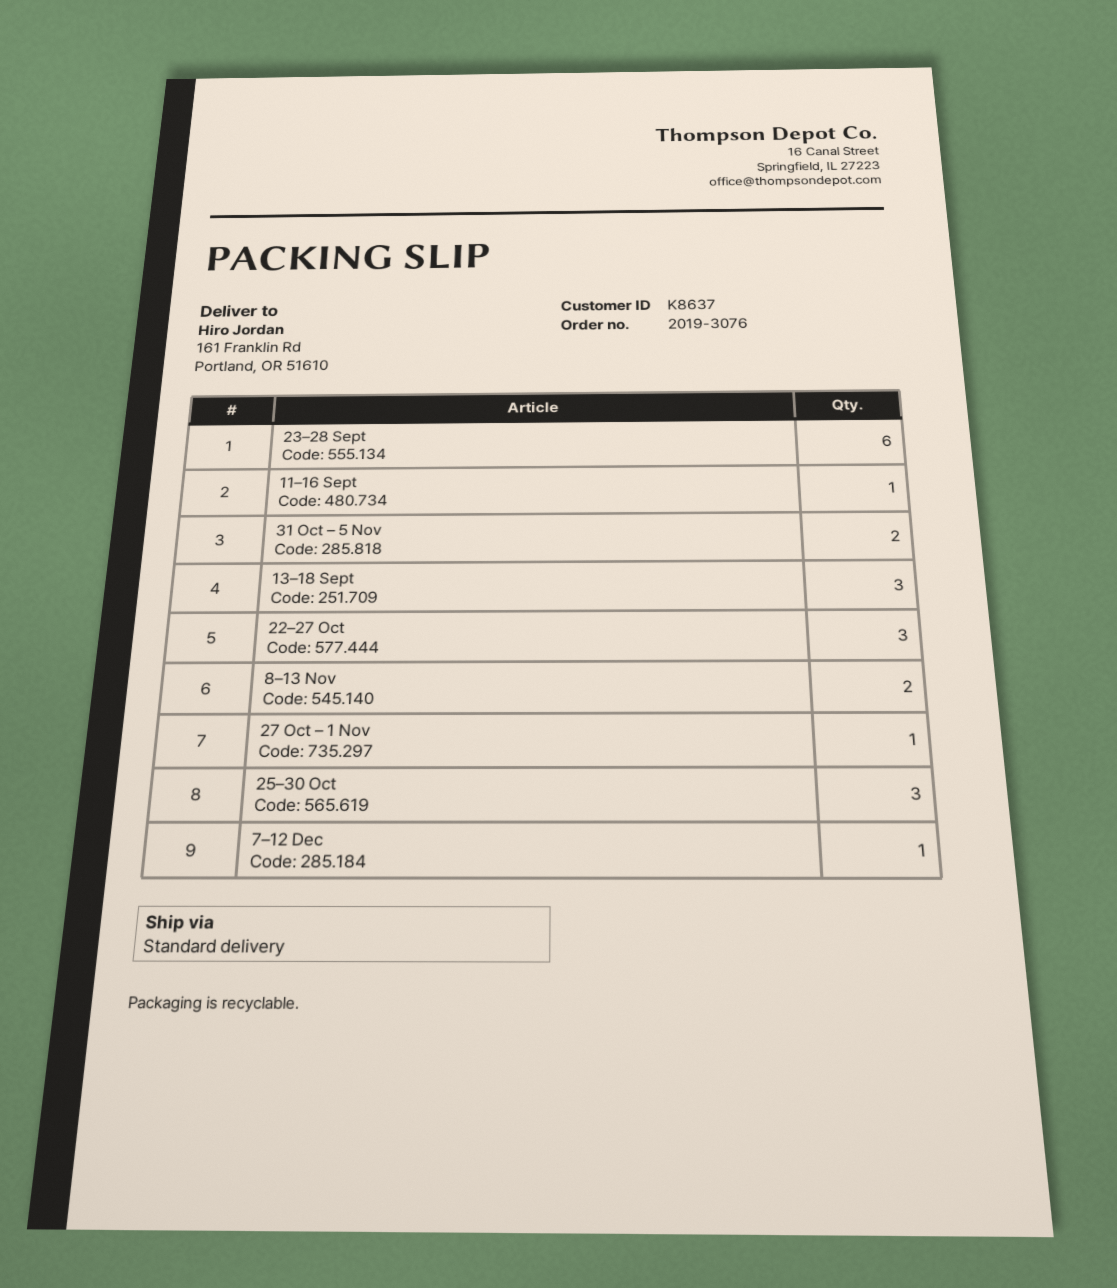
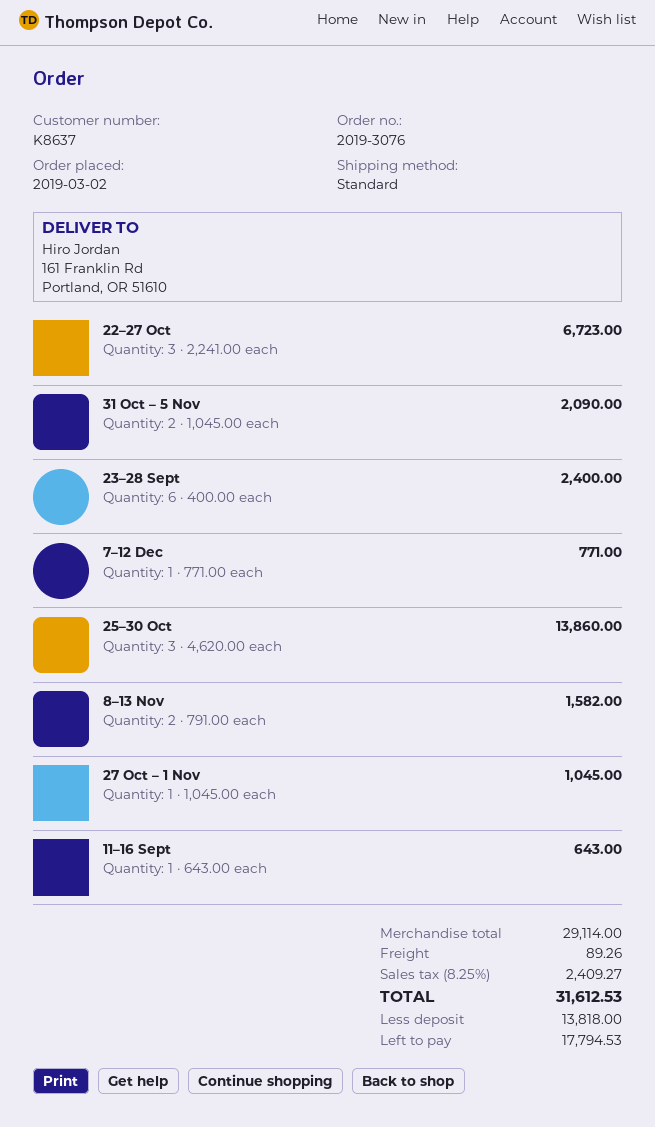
13–18 Sept: 3 -> none

